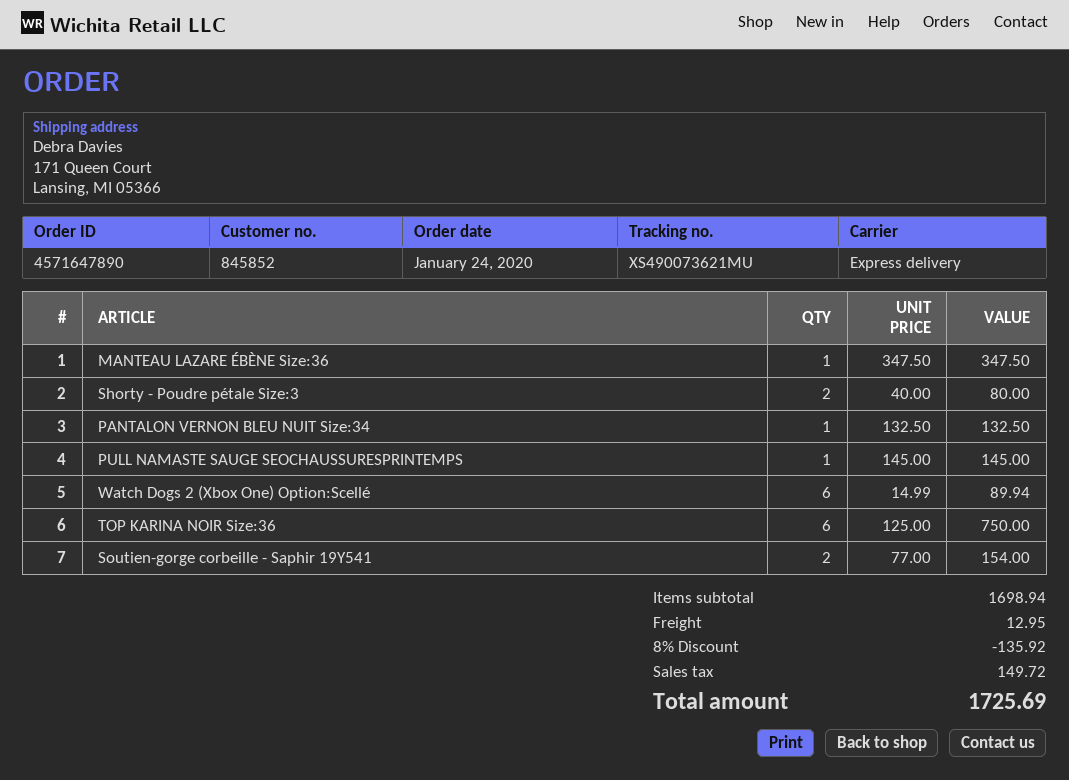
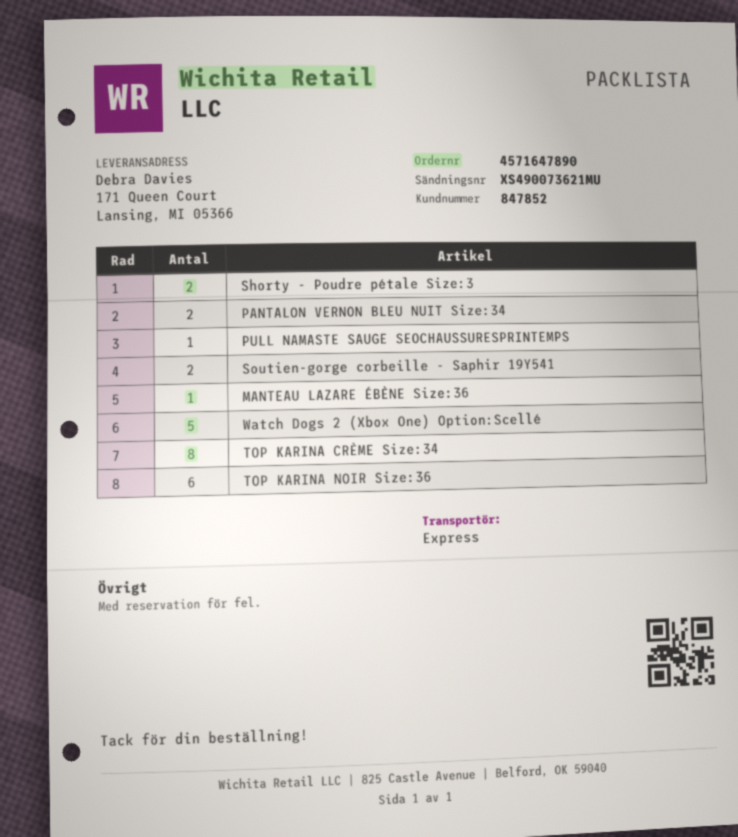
customer number: 845852 -> 847852
PANTALON VERNON BLEU NUIT Size:34: 1 -> 2
Watch Dogs 2 (Xbox One) Option:Scellé: 6 -> 5
TOP KARINA CRÈME Size:34: none -> 8

